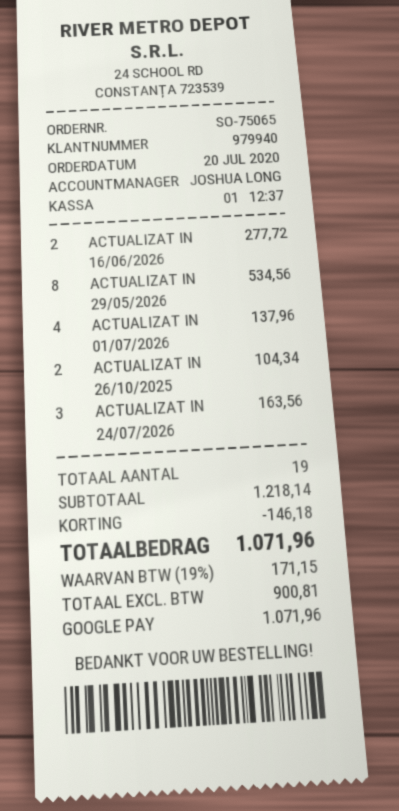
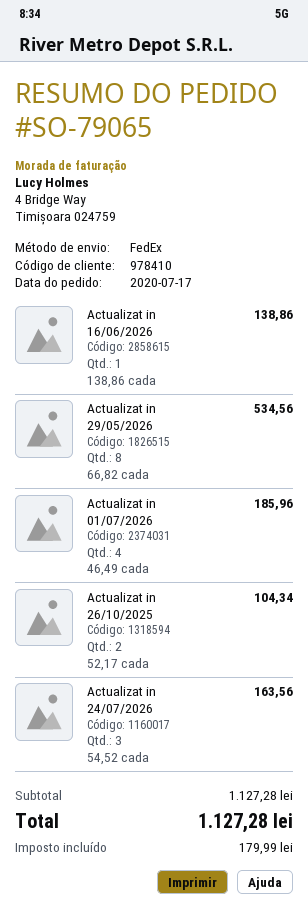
order number: SO-75065 -> SO-79065
order date: 2020-07-20 -> 2020-07-17
customer number: 979940 -> 978410
ACTUALIZAT IN 16/06/2026: 2 for 277.72 -> 1 for 138.86
ACTUALIZAT IN 01/07/2026: 4 for 137.96 -> 4 for 185.96
subtotal: 1218.14 -> 1127.28
discount: 146.18 -> none
tax: 171.15 -> 179.99
total: 1071.96 -> 1127.28

